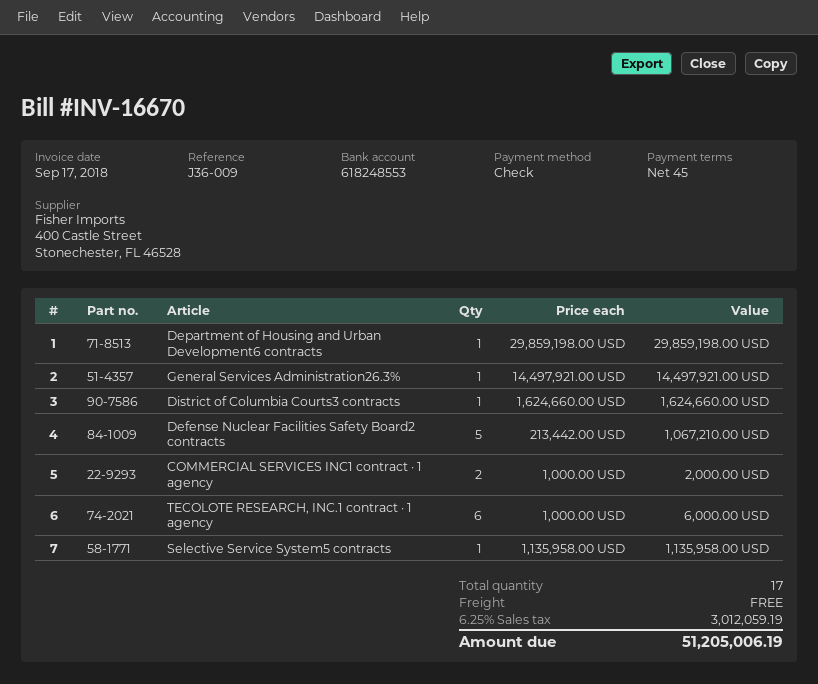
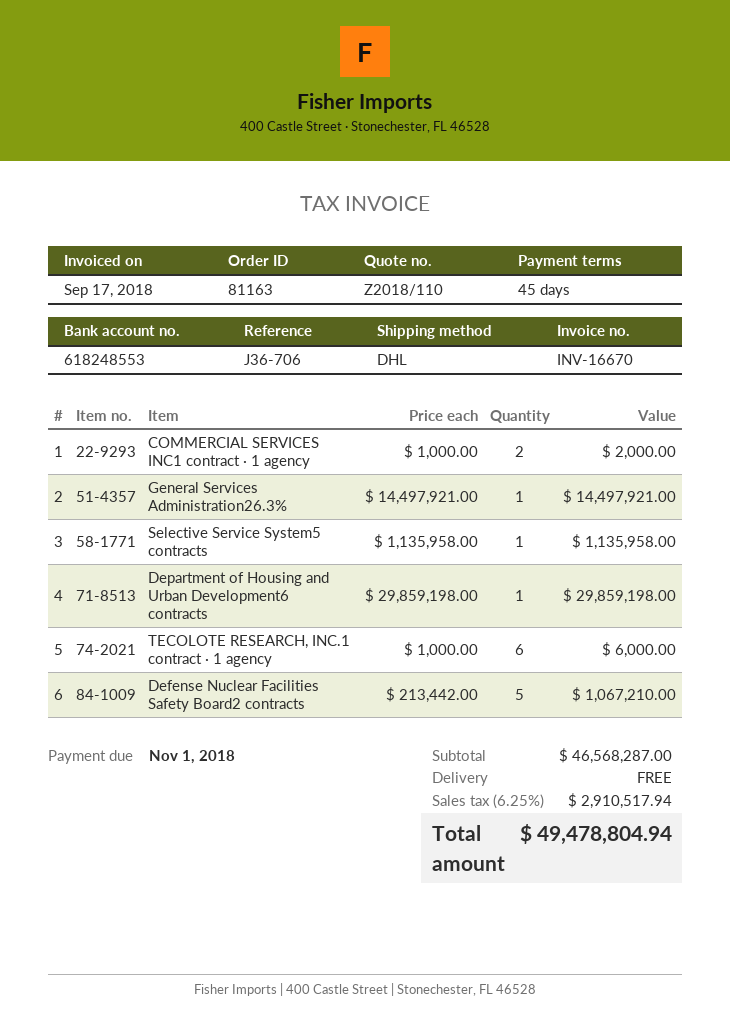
reference: J36-009 -> J36-706
District of Columbia Courts3 contracts: 1 x 1624660.00 = 1624660.00 -> none
tax: 6.25% = 3012059.19 -> 6.25% = 2910517.94
total: 51205006.19 -> 49478804.94

